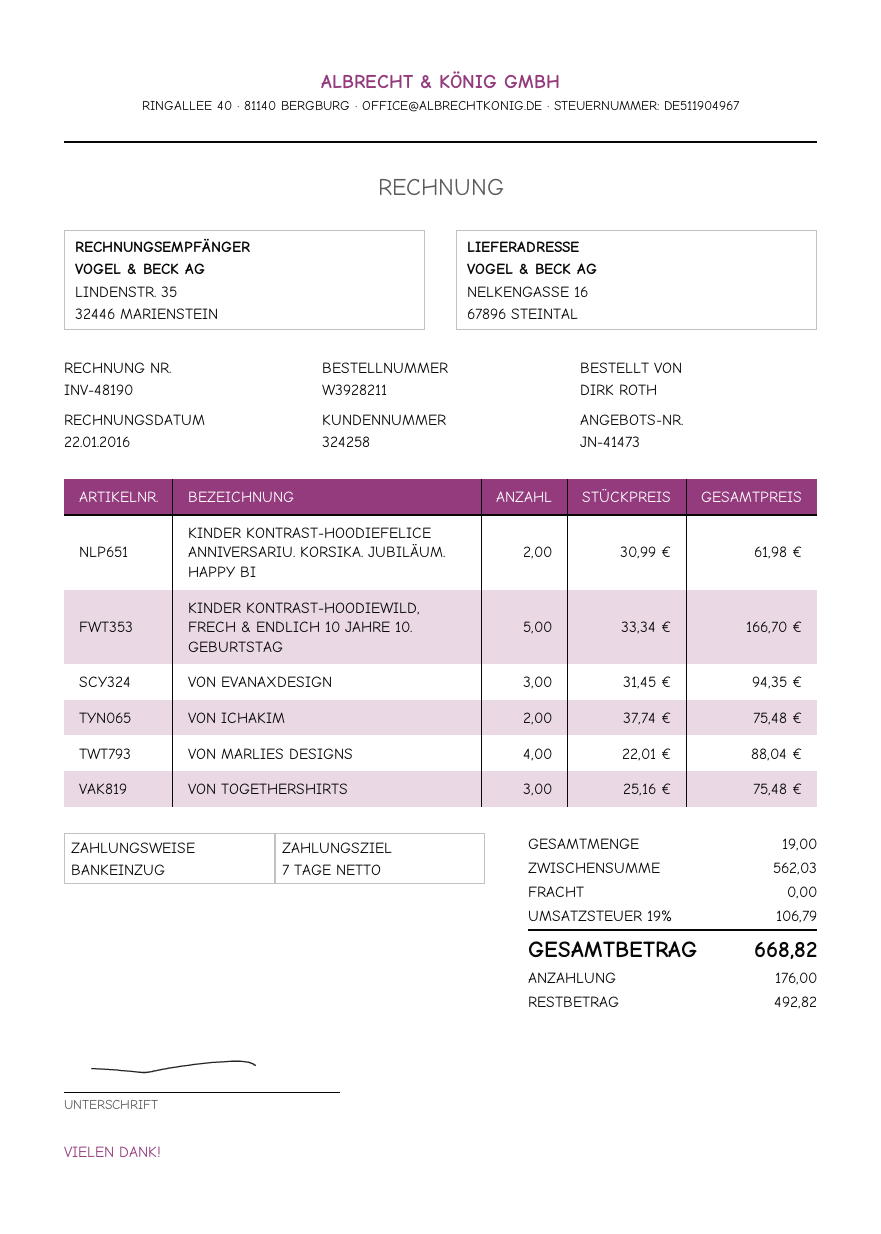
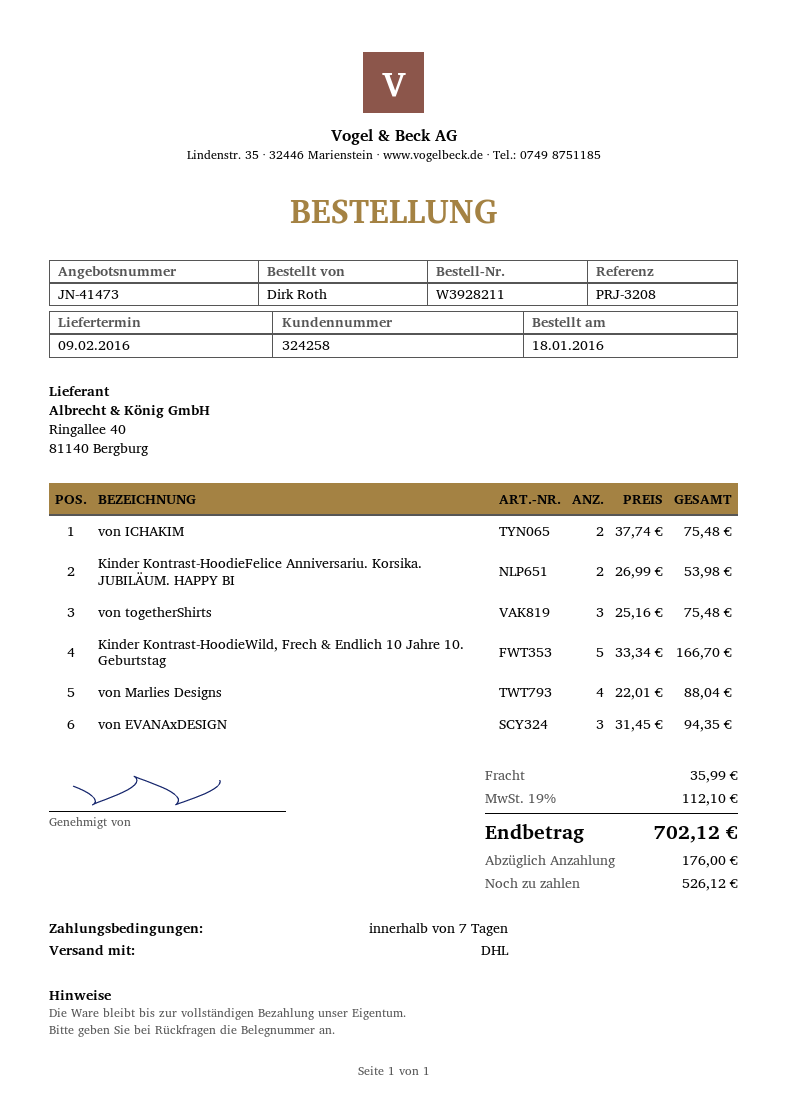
KINDER KONTRAST-HOODIEFELICE ANNIVERSARIU. KORSIKA. JUBILÄUM. HAPPY BI: 2 x 30.99 = 61.98 -> 2 x 26.99 = 53.98
shipping: 0.00 -> 35.99
tax: 19% = 106.79 -> 19% = 112.10
total: 668.82 -> 702.12
balance: 492.82 -> 526.12

